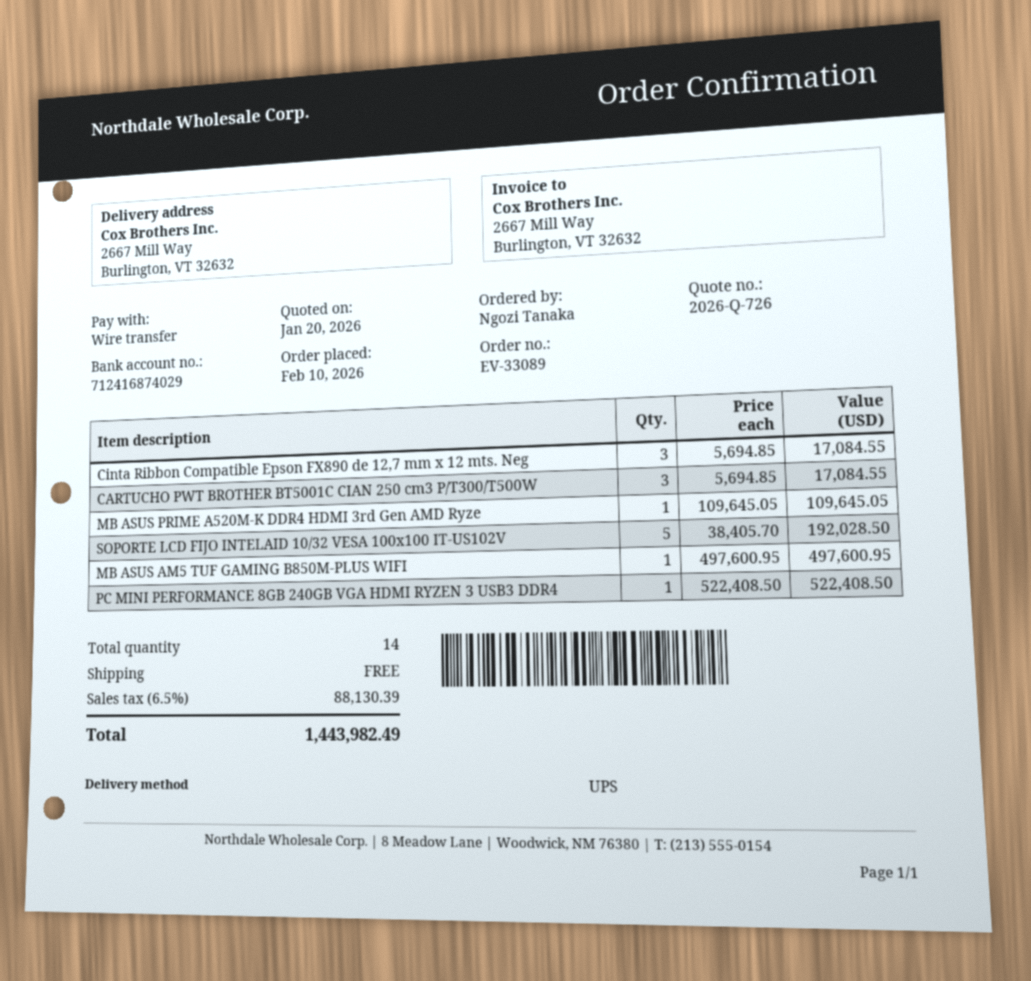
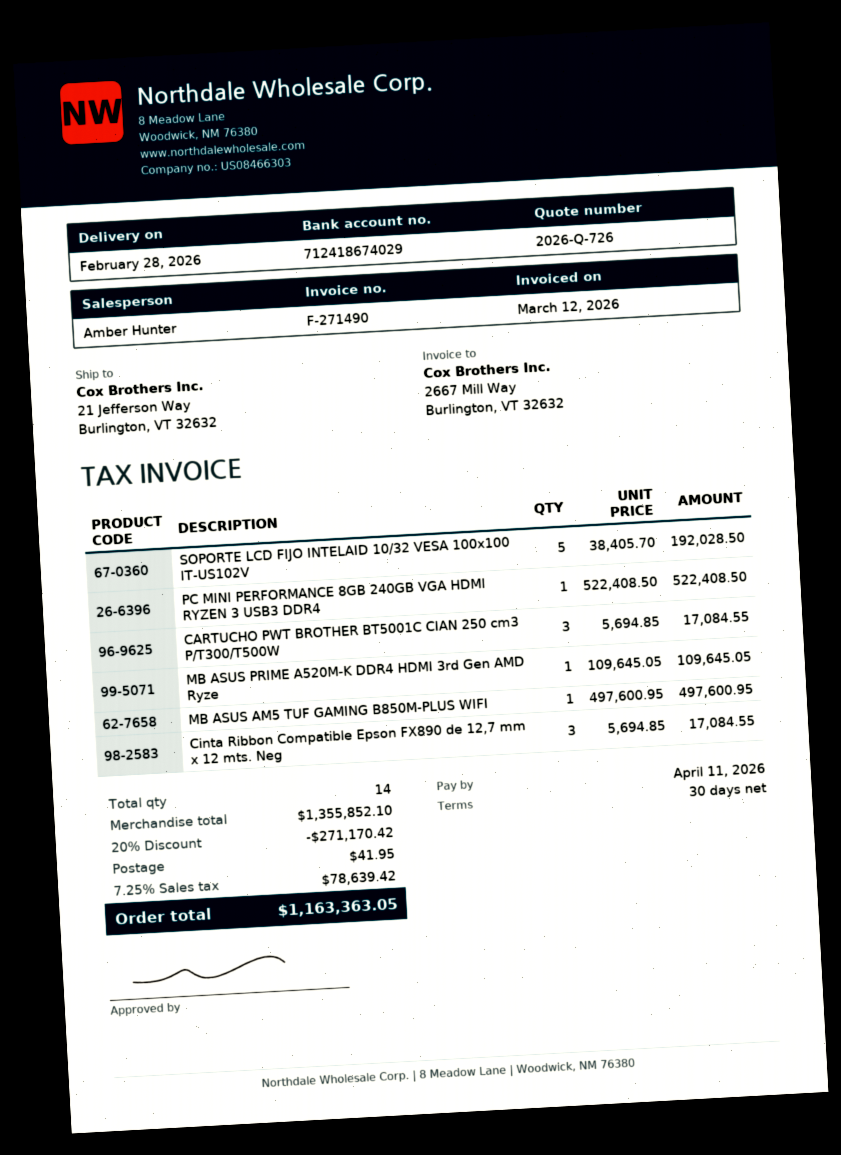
bank account: 712416874029 -> 712418674029
ship to: 2667 Mill Way, Burlington, VT 32632 -> 21 Jefferson Way, Burlington, VT 32632
discount: none -> 20% = 271170.42
shipping: 0.00 -> 41.95
tax: 6.5% = 88130.39 -> 7.25% = 78639.42
total: 1443982.49 -> 1163363.05

